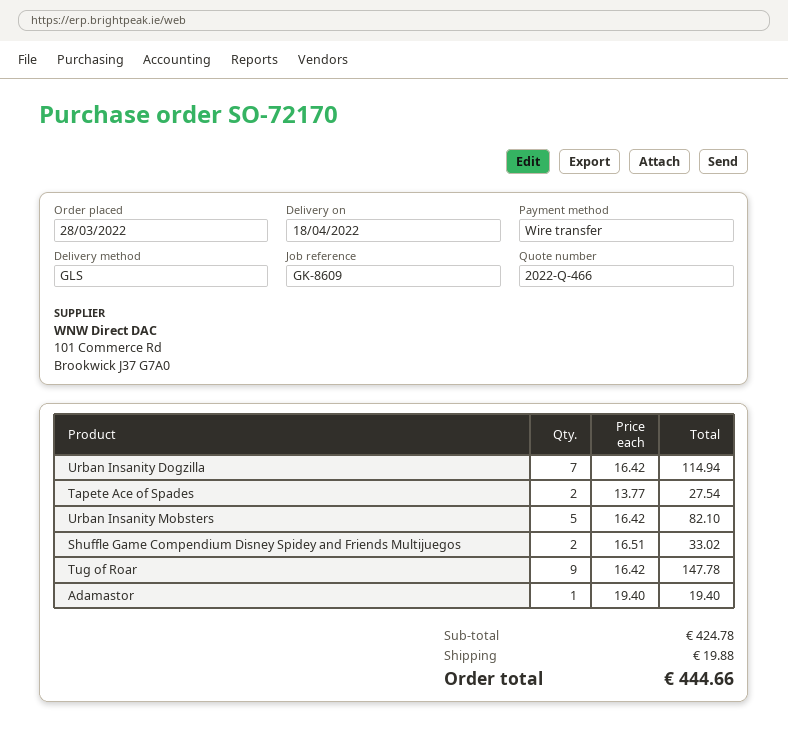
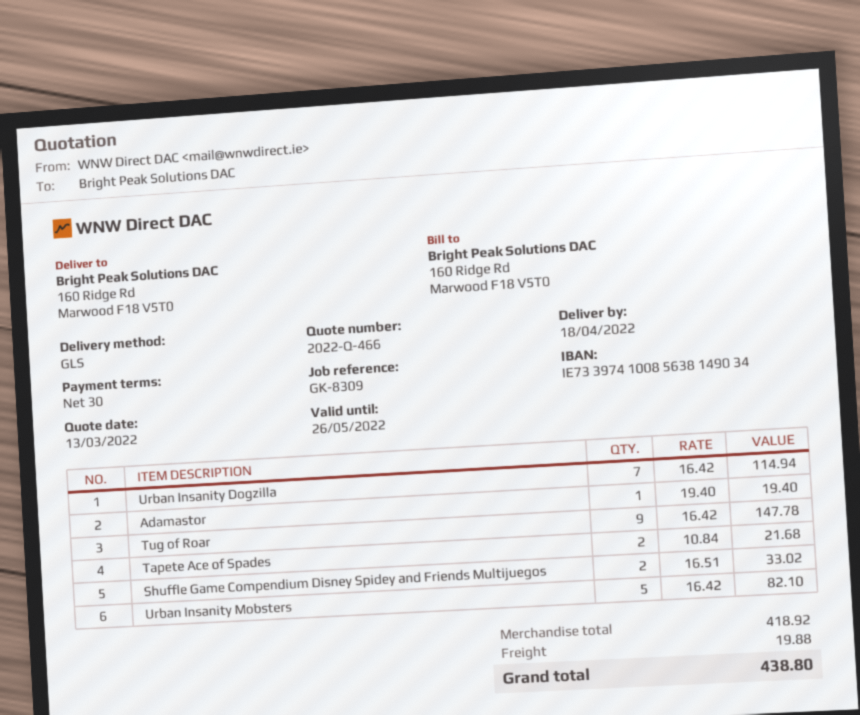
reference: GK-8609 -> GK-8309
Tapete Ace of Spades: 2 x 13.77 = 27.54 -> 2 x 10.84 = 21.68
subtotal: 424.78 -> 418.92
total: 444.66 -> 438.80

